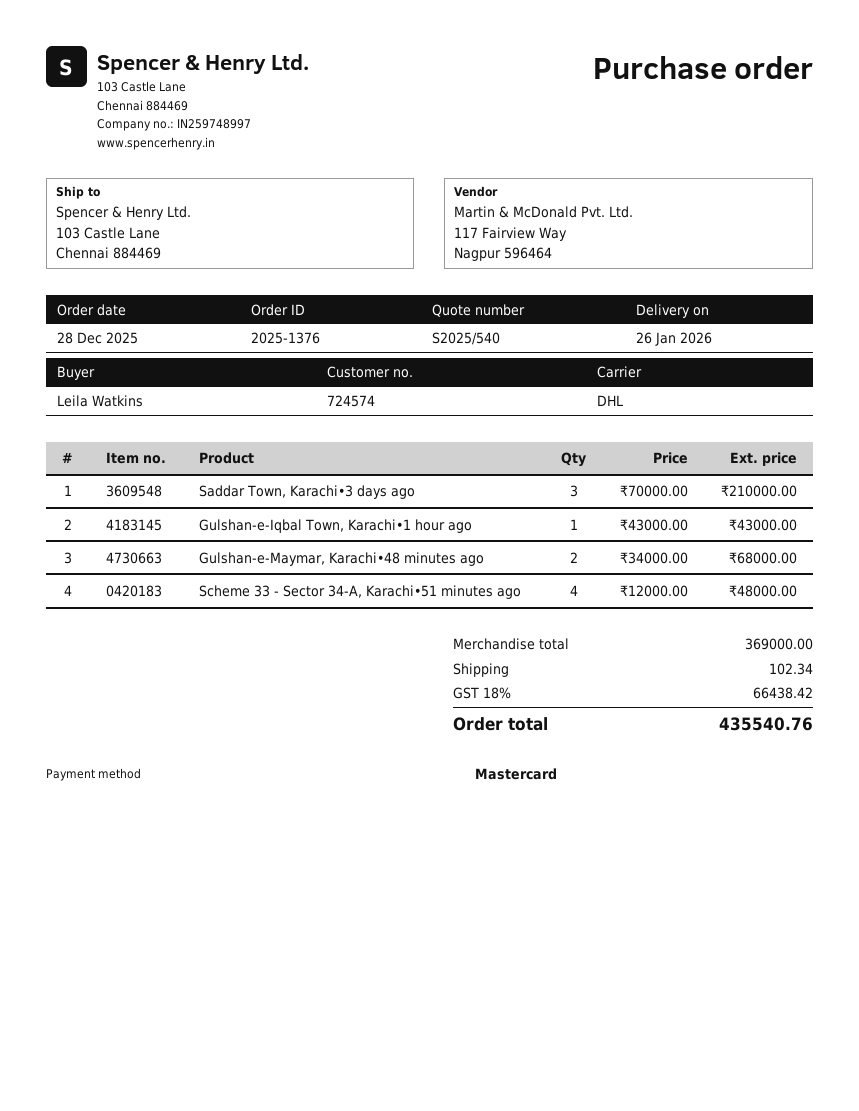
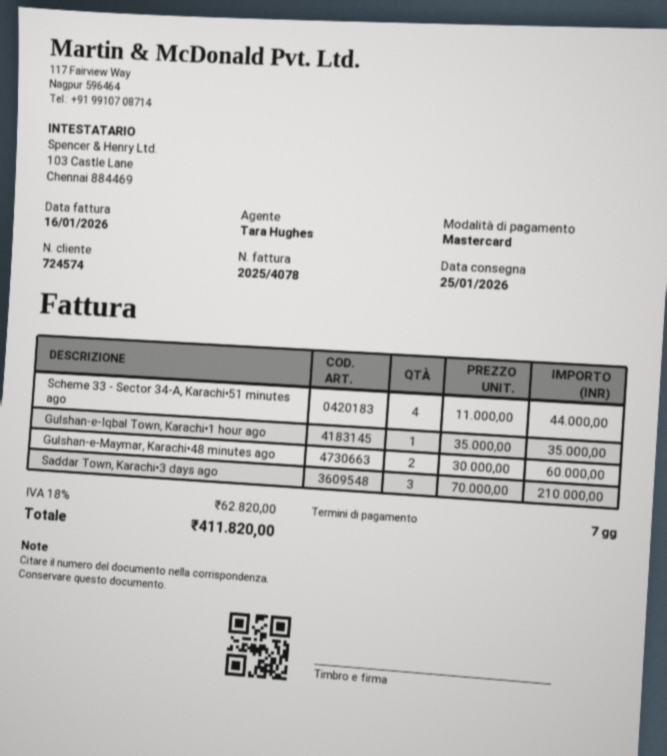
delivery date: 2026-01-26 -> 2026-01-25
Gulshan-e-Iqbal Town, Karachi•1 hour ago: 1 x 43000.00 = 43000.00 -> 1 x 35000.00 = 35000.00
Gulshan-e-Maymar, Karachi•48 minutes ago: 2 x 34000.00 = 68000.00 -> 2 x 30000.00 = 60000.00
Scheme 33 - Sector 34-A, Karachi•51 minutes ago: 4 x 12000.00 = 48000.00 -> 4 x 11000.00 = 44000.00
shipping: 102.34 -> none
tax: 18% = 66438.42 -> 18% = 62820.00
total: 435540.76 -> 411820.00

